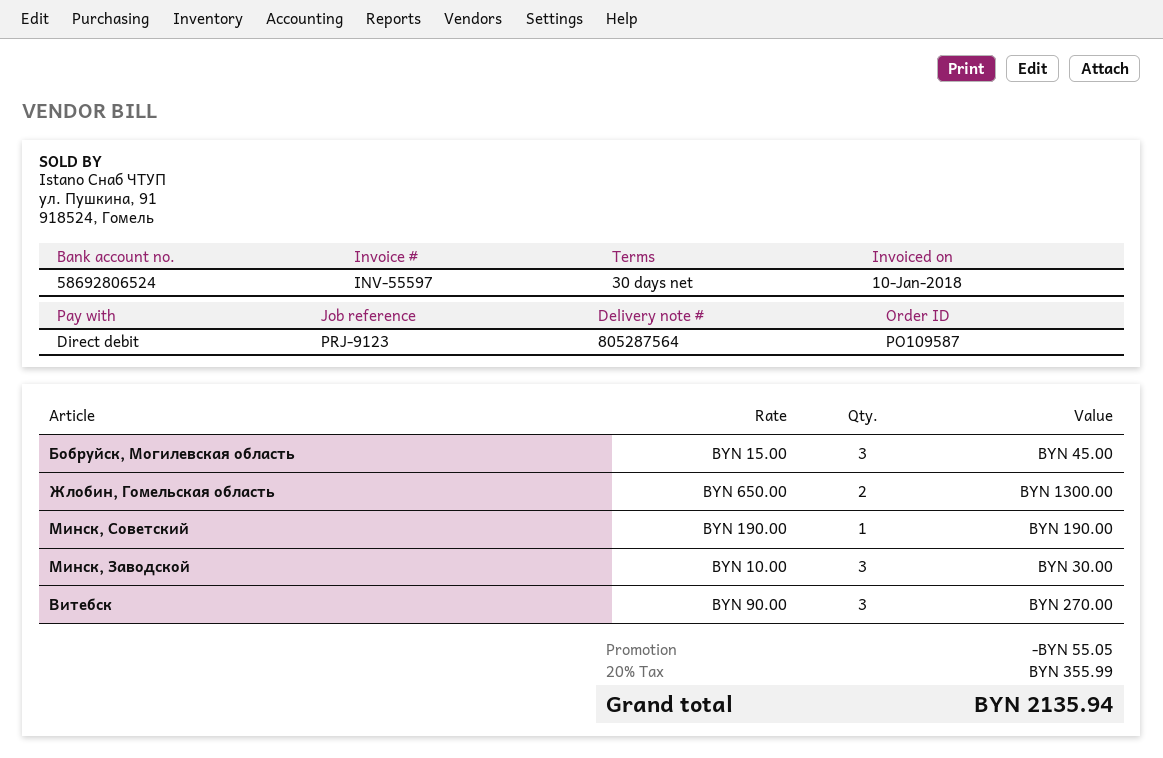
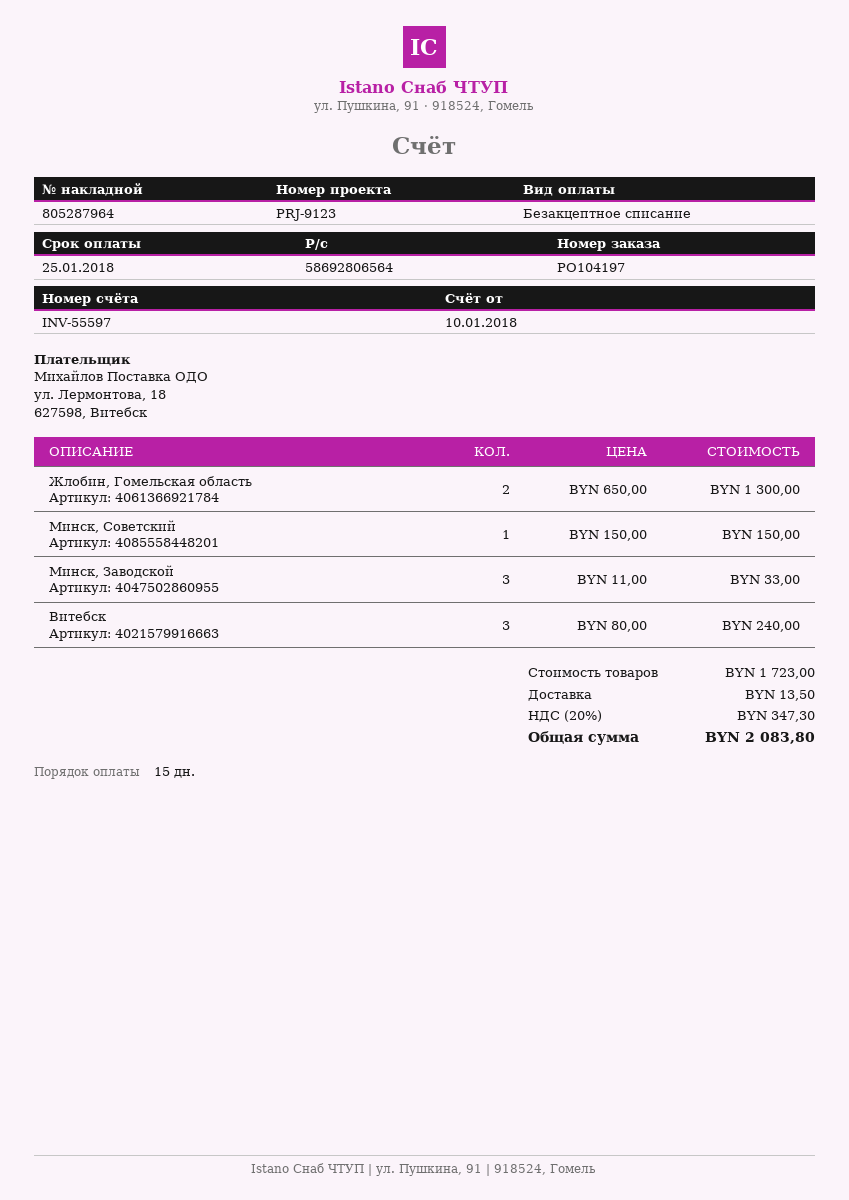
order number: PO109587 -> PO104197
delivery note number: 805287564 -> 805287964
payment terms: 30 days -> 15 days
bank account: 58692806524 -> 58692806564
Бобруйск, Могилевская область: 3 x 15.00 = 45.00 -> none
Минск, Советский: 1 x 190.00 = 190.00 -> 1 x 150.00 = 150.00
Минск, Заводской: 3 x 10.00 = 30.00 -> 3 x 11.00 = 33.00
Витебск: 3 x 90.00 = 270.00 -> 3 x 80.00 = 240.00
discount: 55.05 -> none
shipping: none -> 13.50
tax: 20% = 355.99 -> 20% = 347.30
total: 2135.94 -> 2083.80

